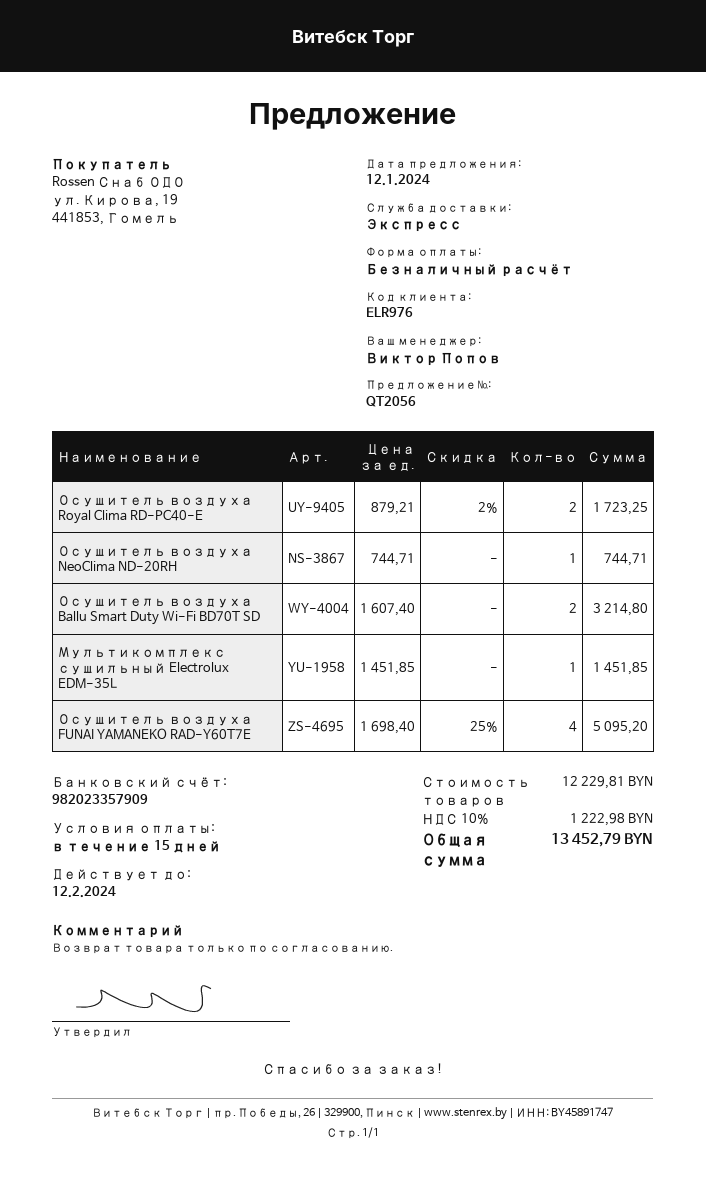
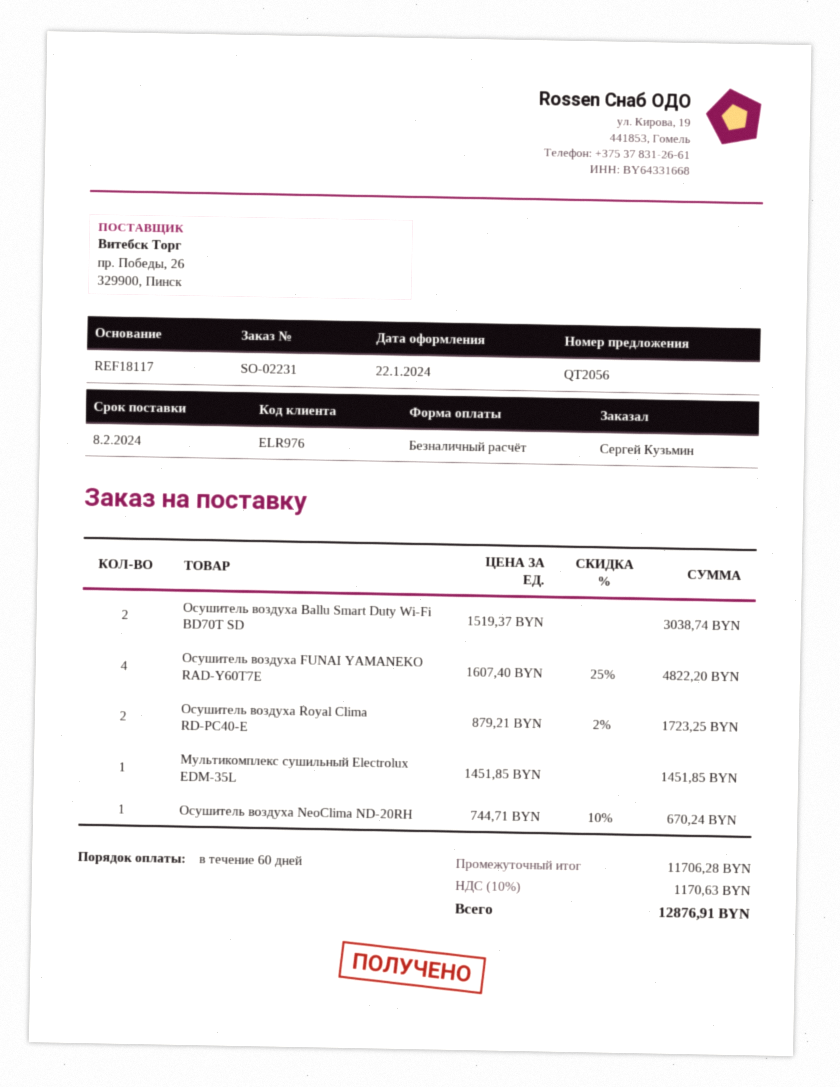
payment terms: 15 days -> 60 days
Осушитель воздуха NeoClima ND-20RH: 1 x 744.71 = 744.71 -> 1 x 744.71 - 10% = 670.24
Осушитель воздуха Ballu Smart Duty Wi-Fi BD70T SD: 2 x 1607.40 = 3214.80 -> 2 x 1519.37 = 3038.74
Осушитель воздуха FUNAI YAMANEKO RAD-Y60T7E: 4 x 1698.40 - 25% = 5095.20 -> 4 x 1607.40 - 25% = 4822.20
subtotal: 12229.81 -> 11706.28
tax: 10% = 1222.98 -> 10% = 1170.63
total: 13452.79 -> 12876.91

